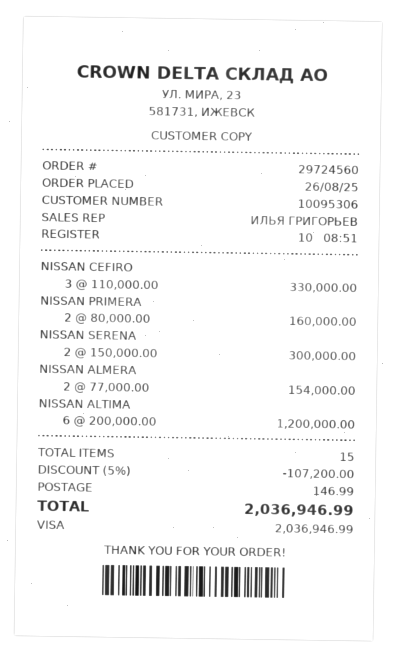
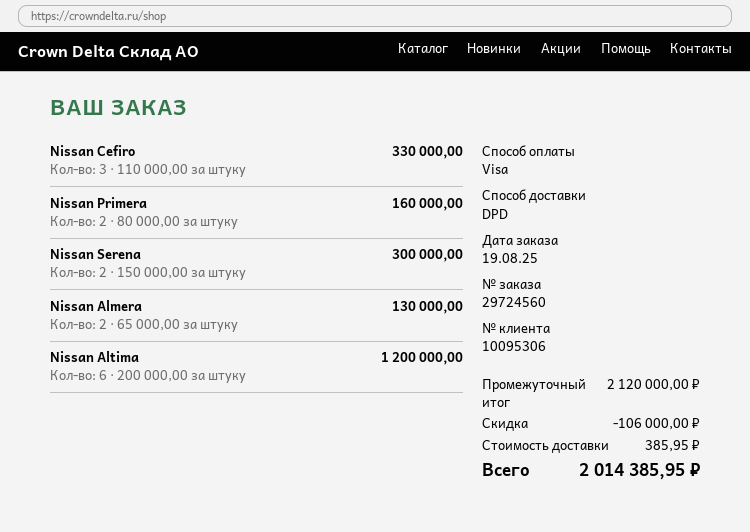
order date: 2025-08-26 -> 2025-08-19
NISSAN ALMERA: 2 x 77000.00 = 154000.00 -> 2 x 65000.00 = 130000.00
discount: 107200.00 -> 106000.00
shipping: 146.99 -> 385.95
total: 2036946.99 -> 2014385.95

